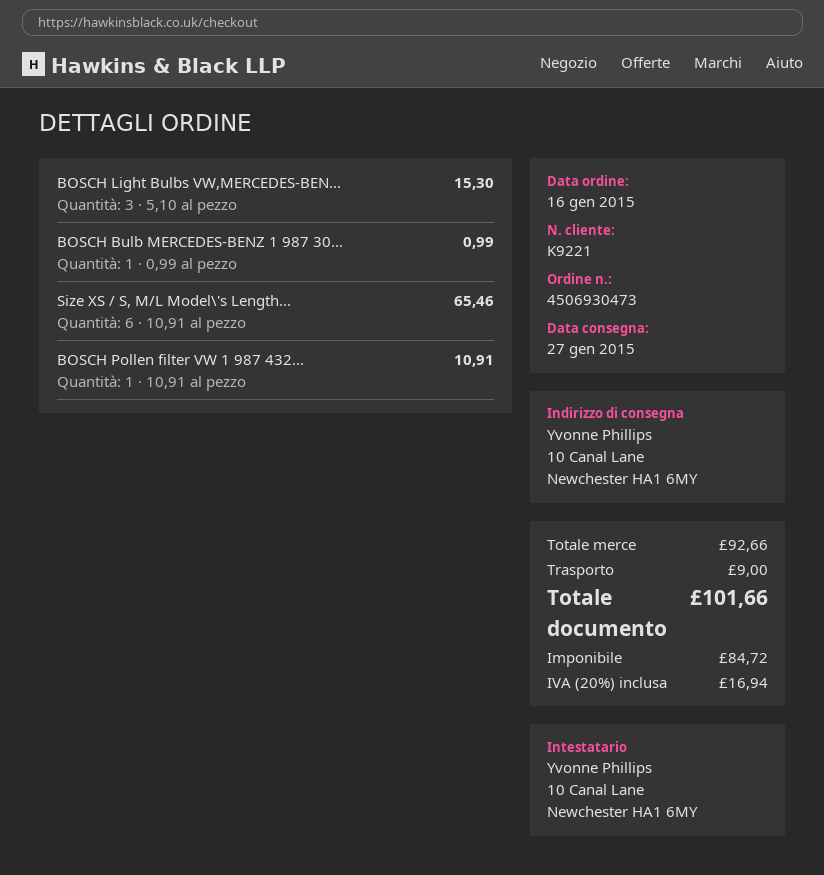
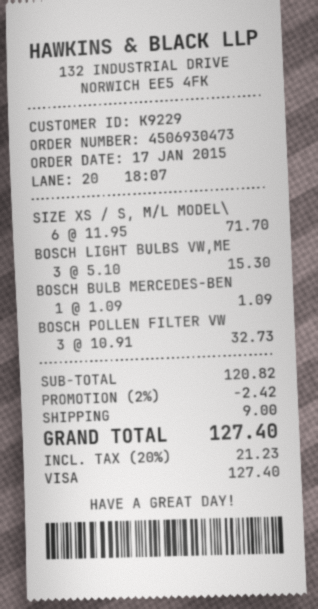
order date: 2015-01-16 -> 2015-01-17
customer number: K9221 -> K9229
BOSCH Bulb MERCEDES-BENZ 1 987 30...: 1 x 0.99 = 0.99 -> 1 x 1.09 = 1.09
Size XS / S, M/L Model\'s Length...: 6 x 10.91 = 65.46 -> 6 x 11.95 = 71.70
BOSCH Pollen filter VW 1 987 432...: 1 x 10.91 = 10.91 -> 3 x 10.91 = 32.73
subtotal: 92.66 -> 120.82
discount: none -> 2% = 2.42
tax: 20% = 16.94 -> 20% = 21.23
total: 101.66 -> 127.40

